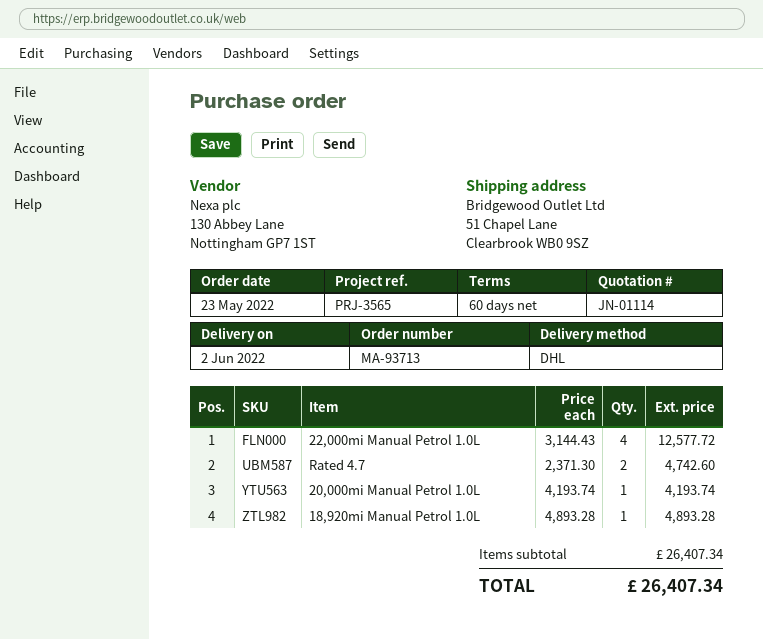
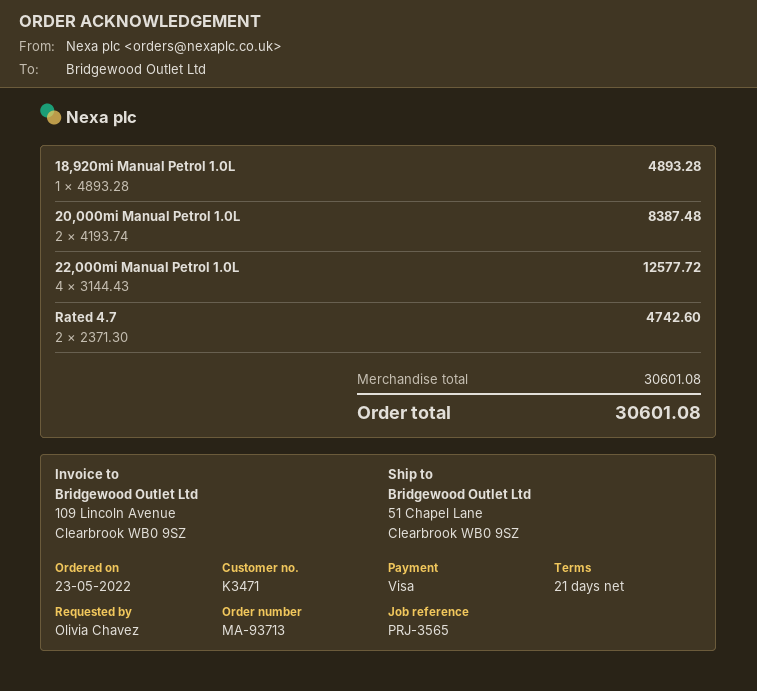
payment terms: 60 days -> 21 days
20,000mi Manual Petrol 1.0L: 1 x 4193.74 = 4193.74 -> 2 x 4193.74 = 8387.48
subtotal: 26407.34 -> 30601.08
total: 26407.34 -> 30601.08

